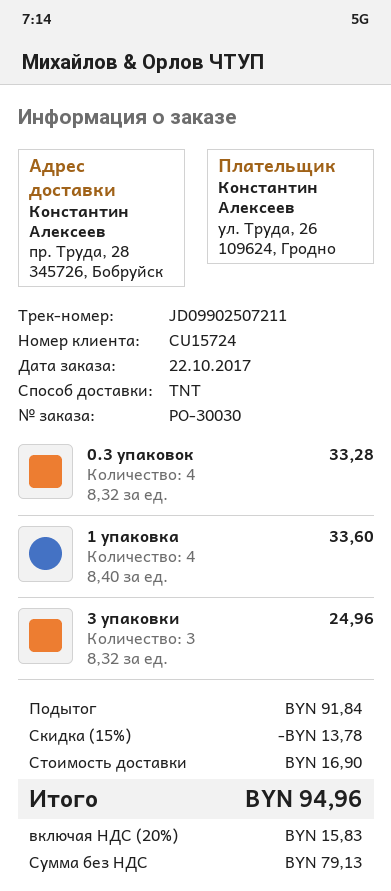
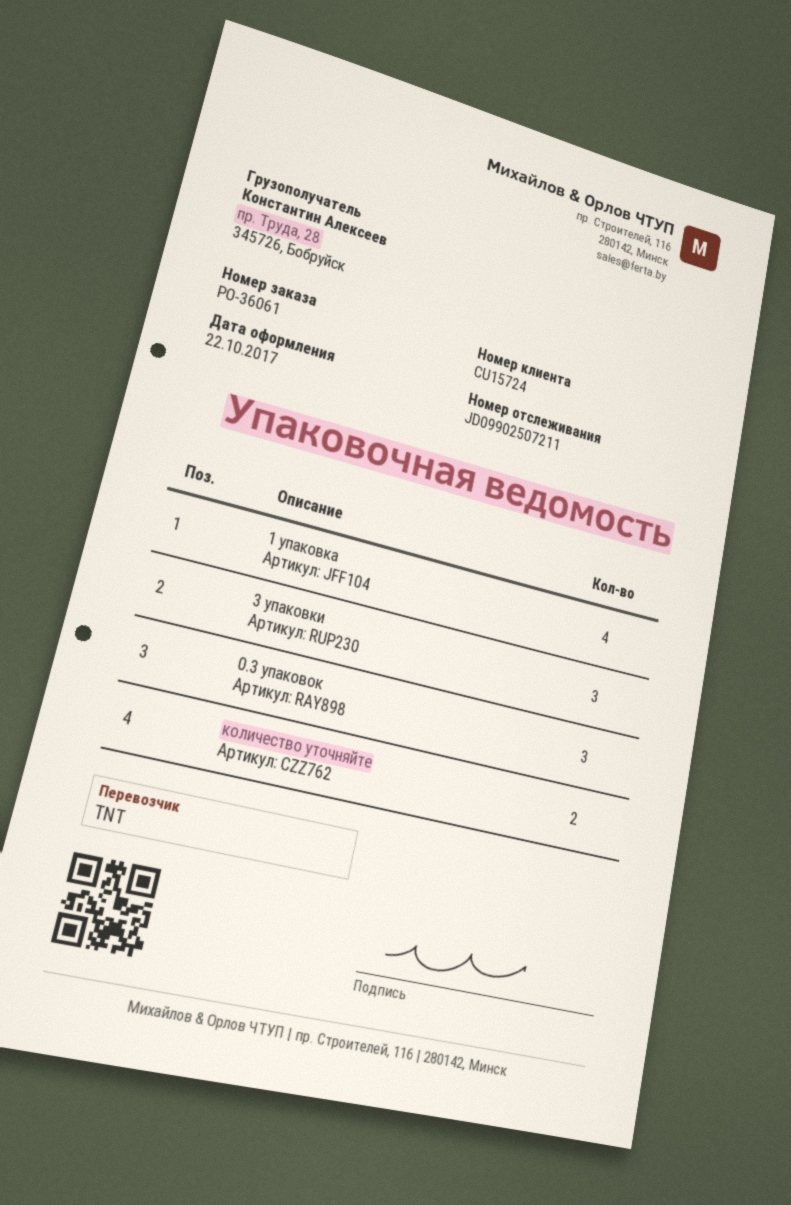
order number: PO-30030 -> PO-36061
0.3 упаковок: 4 -> 3
количество уточняйте: none -> 2

